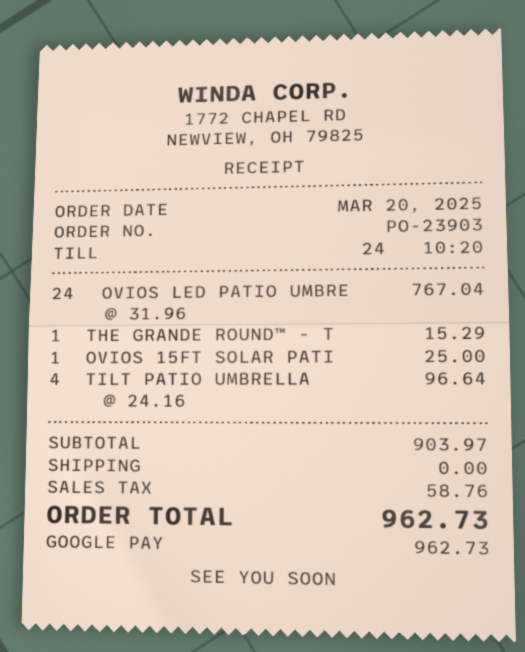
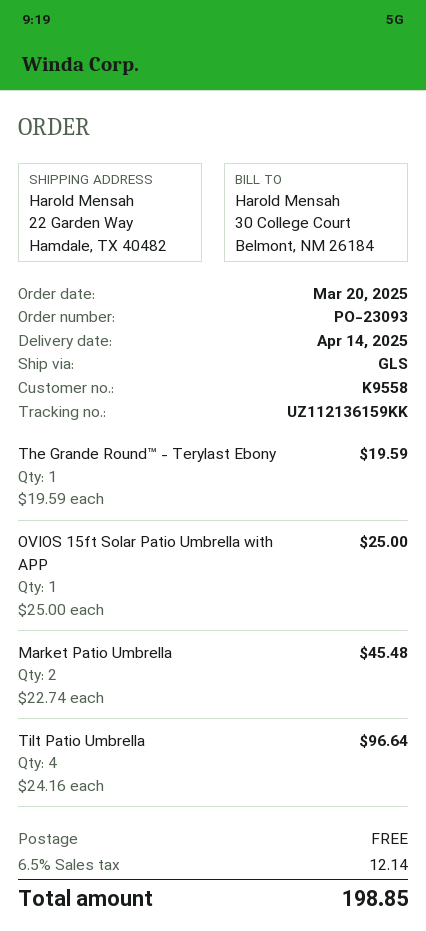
order number: PO-23903 -> PO-23093
OVIOS LED PATIO UMBRE: 24 x 31.96 = 767.04 -> none
THE GRANDE ROUND™ - T: 1 x 15.29 = 15.29 -> 1 x 19.59 = 19.59
Market Patio Umbrella: none -> 2 x 22.74 = 45.48
tax: 58.76 -> 12.14
total: 962.73 -> 198.85

